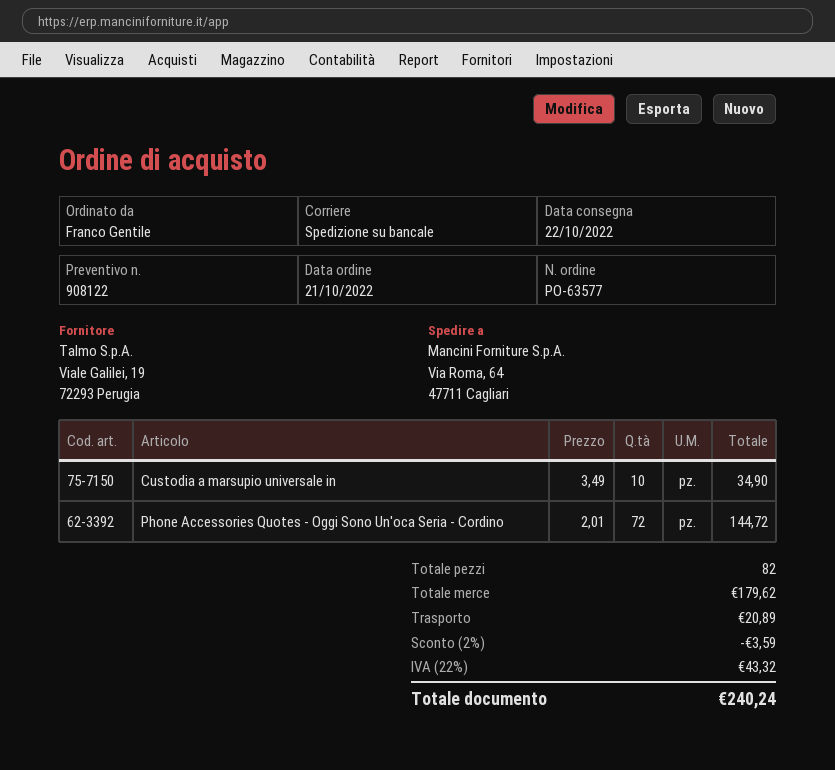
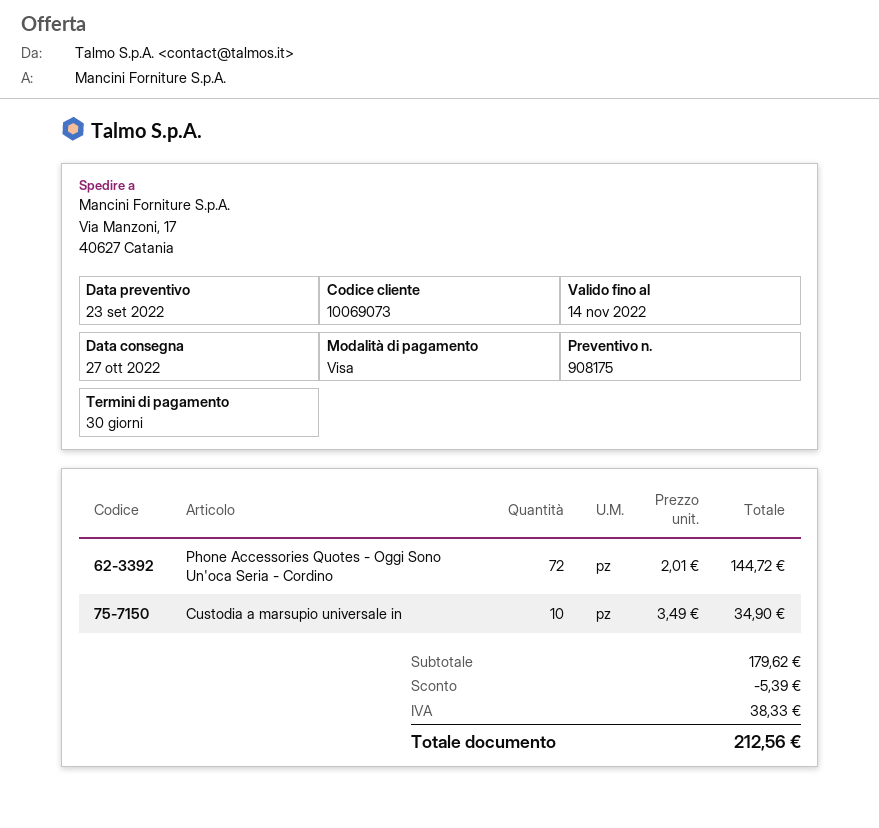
quote number: 908122 -> 908175
delivery date: 2022-10-22 -> 2022-10-27
ship to: Via Roma, 64, 47711 Cagliari -> Via Manzoni, 17, 40627 Catania
discount: 3.59 -> 5.39
shipping: 20.89 -> none
tax: 43.32 -> 38.33
total: 240.24 -> 212.56

